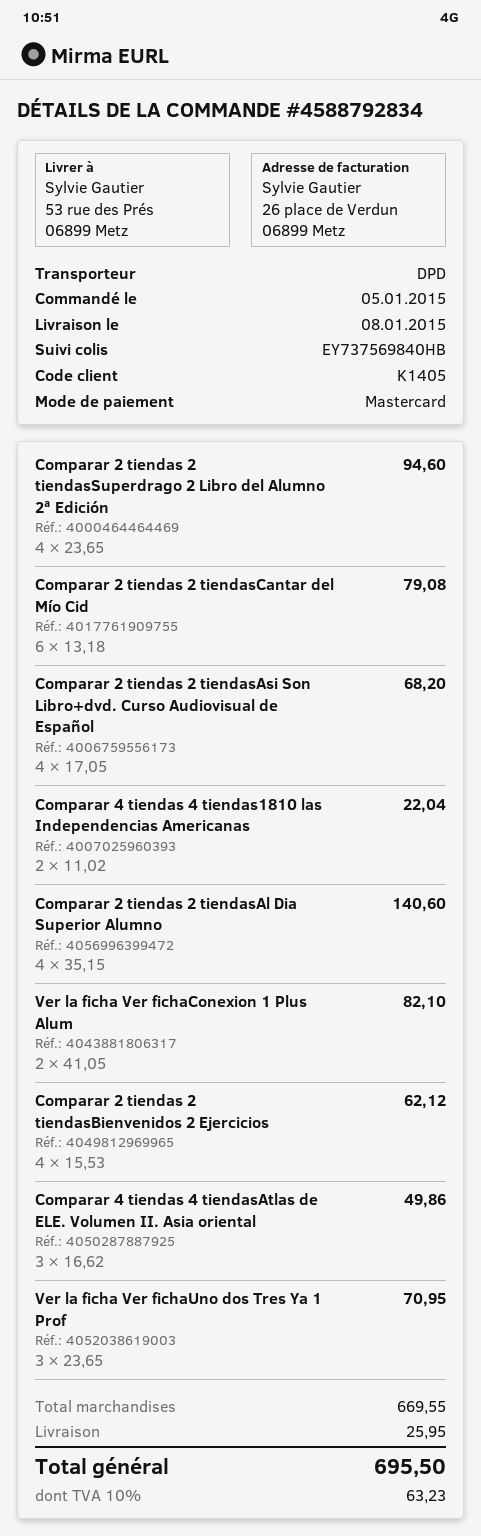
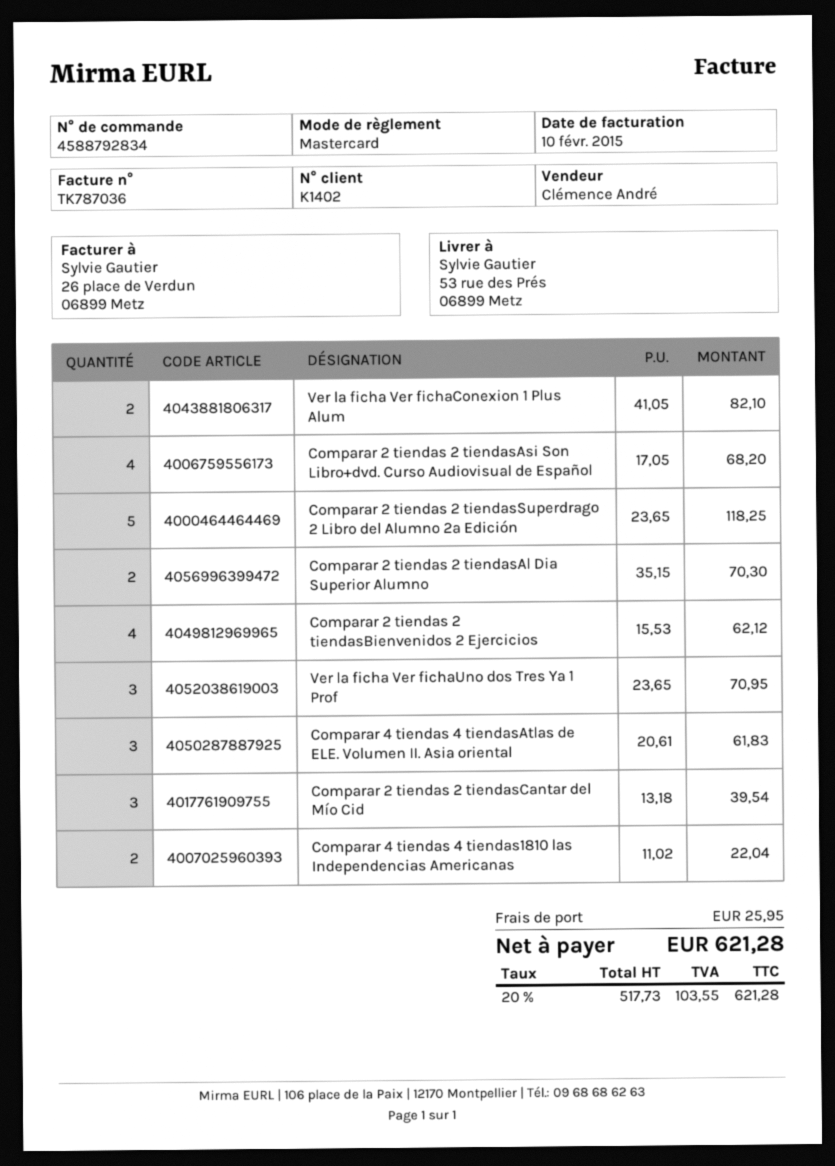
customer number: K1405 -> K1402
Comparar 2 tiendas 2 tiendasSuperdrago 2 Libro del Alumno 2ª Edición: 4 x 23.65 = 94.60 -> 5 x 23.65 = 118.25
Comparar 2 tiendas 2 tiendasCantar del Mío Cid: 6 x 13.18 = 79.08 -> 3 x 13.18 = 39.54
Comparar 2 tiendas 2 tiendasAl Dia Superior Alumno: 4 x 35.15 = 140.60 -> 2 x 35.15 = 70.30
Comparar 4 tiendas 4 tiendasAtlas de ELE. Volumen II. Asia oriental: 3 x 16.62 = 49.86 -> 3 x 20.61 = 61.83
tax: 10% = 63.23 -> 20% = 103.55
total: 695.50 -> 621.28

